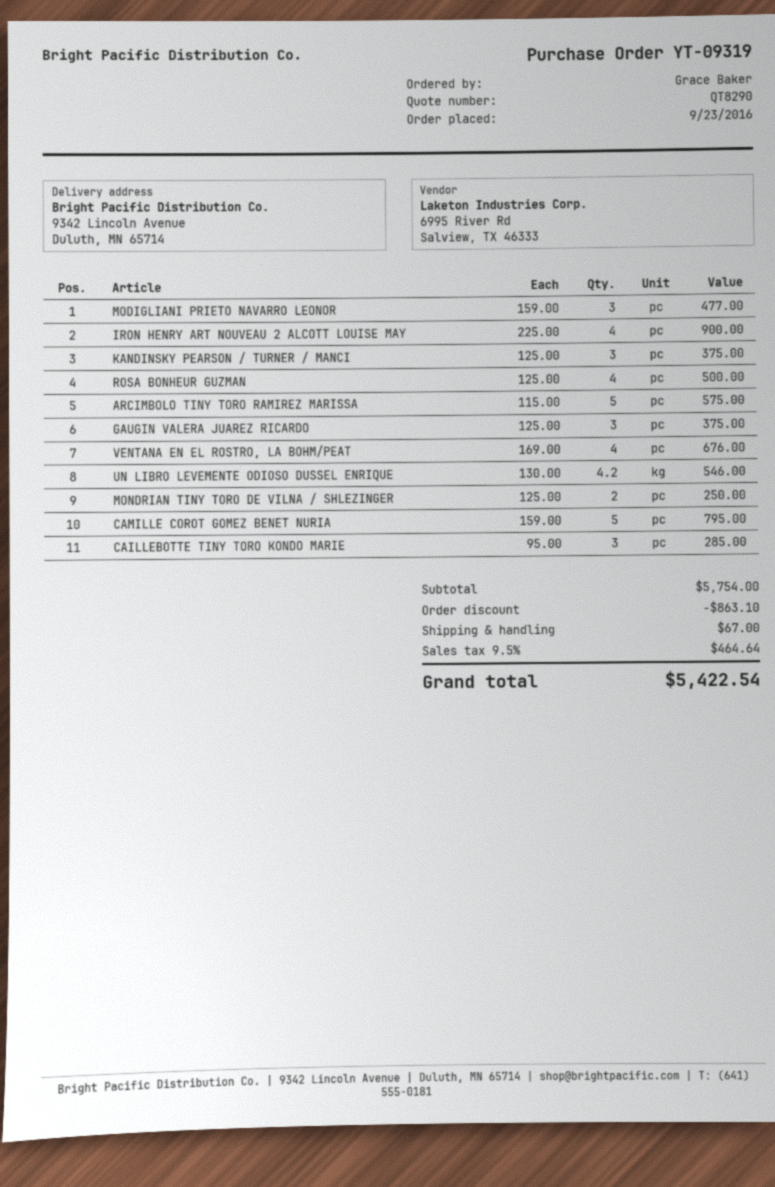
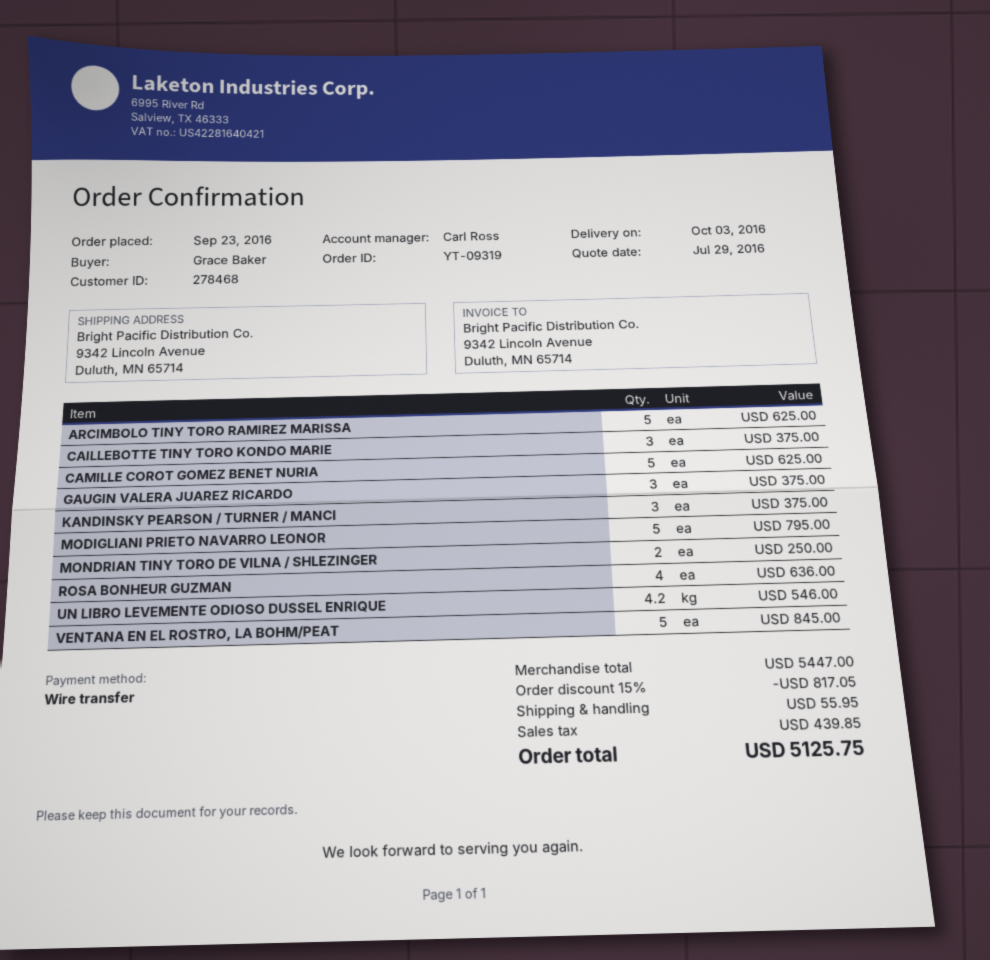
MODIGLIANI PRIETO NAVARRO LEONOR: 3 for 477.00 -> 5 for 795.00
IRON HENRY ART NOUVEAU 2 ALCOTT LOUISE MAY: 4 for 900.00 -> none
ROSA BONHEUR GUZMAN: 4 for 500.00 -> 4 for 636.00
ARCIMBOLO TINY TORO RAMIREZ MARISSA: 5 for 575.00 -> 5 for 625.00
VENTANA EN EL ROSTRO, LA BOHM/PEAT: 4 for 676.00 -> 5 for 845.00
CAMILLE COROT GOMEZ BENET NURIA: 5 for 795.00 -> 5 for 625.00
CAILLEBOTTE TINY TORO KONDO MARIE: 3 for 285.00 -> 3 for 375.00
subtotal: 5754.00 -> 5447.00
discount: 863.10 -> 817.05
shipping: 67.00 -> 55.95
tax: 464.64 -> 439.85
total: 5422.54 -> 5125.75

